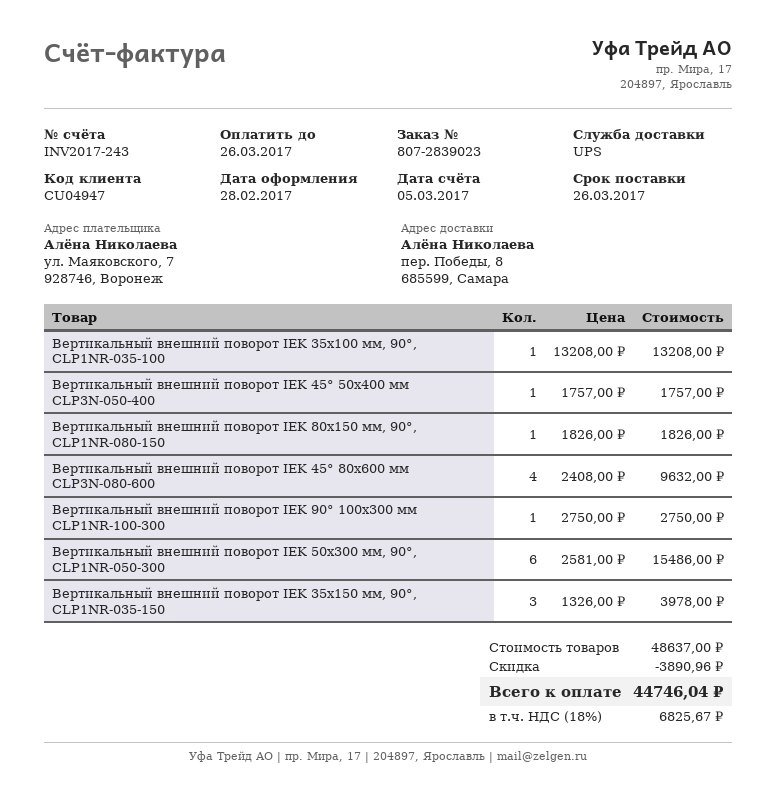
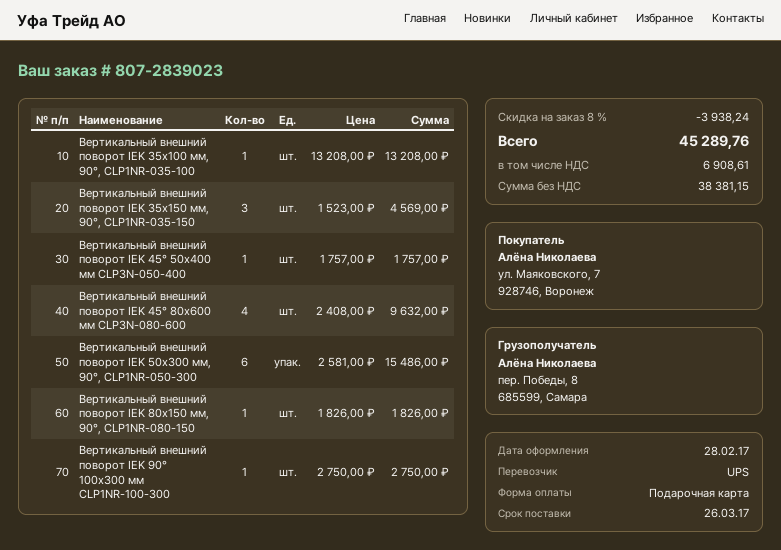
Вертикальный внешний поворот IEK 35x150 мм, 90°, CLP1NR-035-150: 3 x 1326.00 = 3978.00 -> 3 x 1523.00 = 4569.00
discount: 3890.96 -> 3938.24
tax: 6825.67 -> 6908.61
total: 44746.04 -> 45289.76

